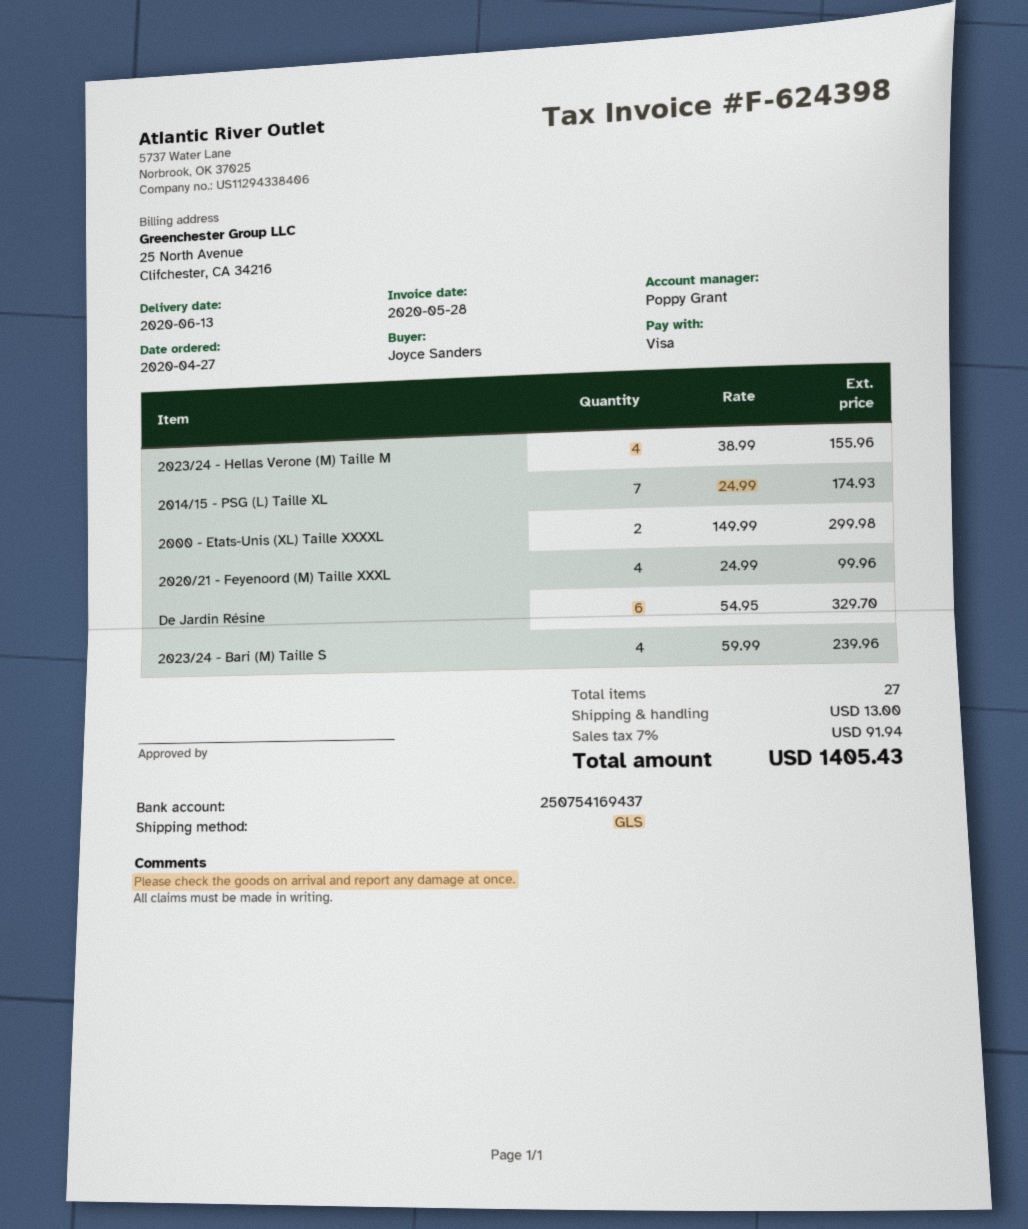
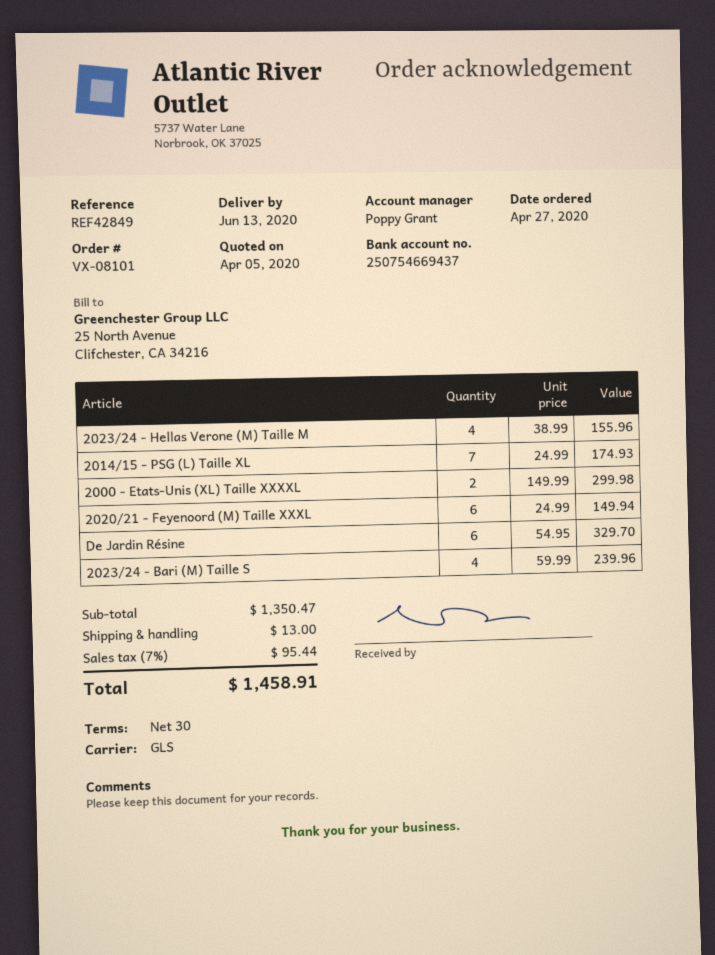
bank account: 250754169437 -> 250754669437
2020/21 - Feyenoord (M) Taille XXXL: 4 x 24.99 = 99.96 -> 6 x 24.99 = 149.94
tax: 7% = 91.94 -> 7% = 95.44
total: 1405.43 -> 1458.91

